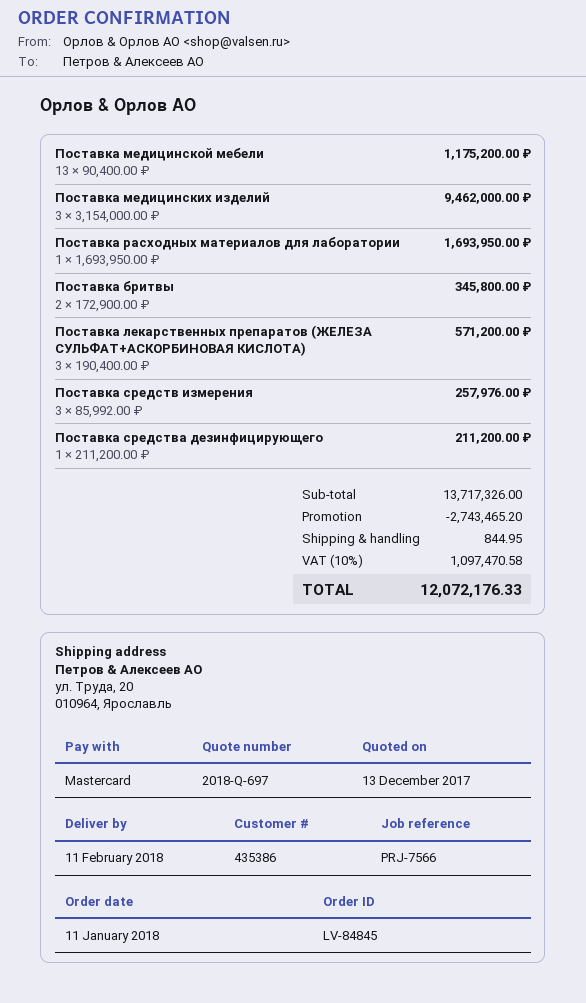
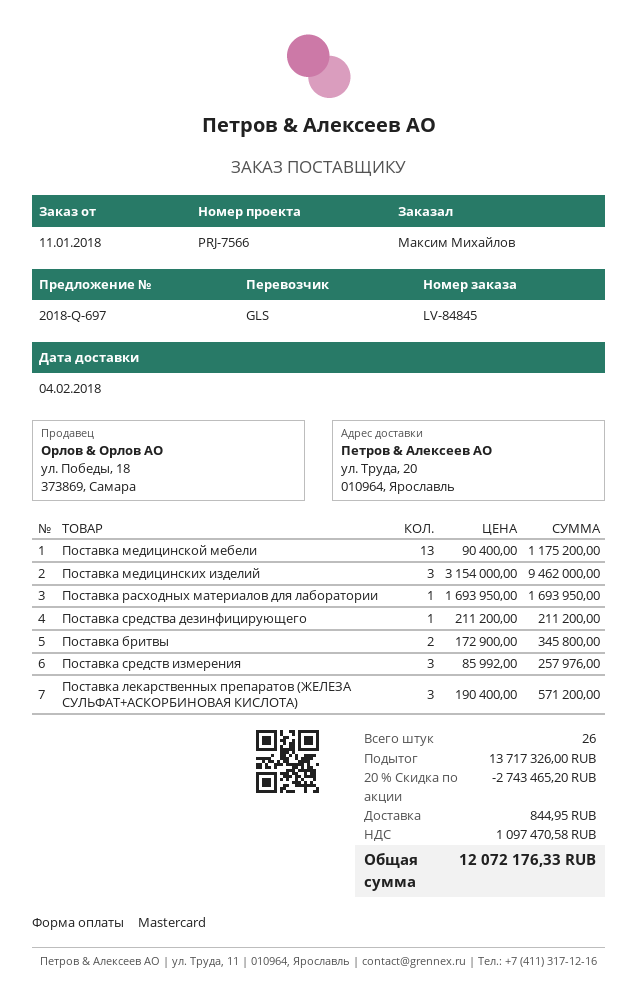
delivery date: 2018-02-11 -> 2018-02-04

